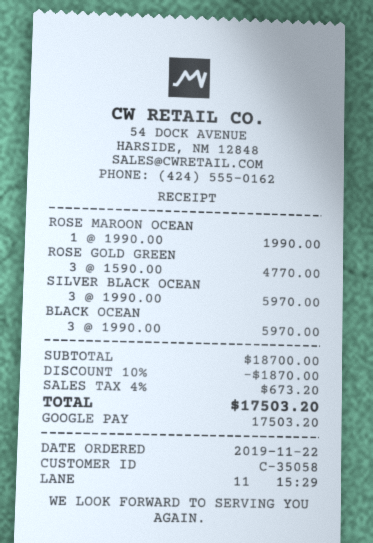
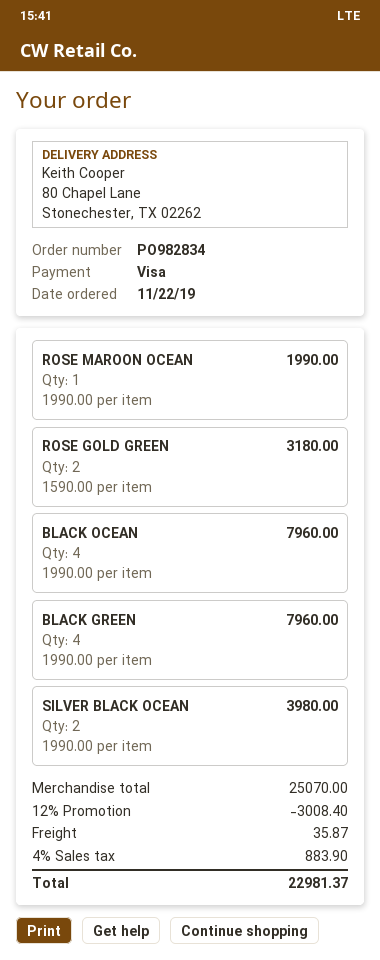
payment method: Google Pay -> Visa
ROSE GOLD GREEN: 3 x 1590.00 = 4770.00 -> 2 x 1590.00 = 3180.00
SILVER BLACK OCEAN: 3 x 1990.00 = 5970.00 -> 2 x 1990.00 = 3980.00
BLACK OCEAN: 3 x 1990.00 = 5970.00 -> 4 x 1990.00 = 7960.00
BLACK GREEN: none -> 4 x 1990.00 = 7960.00
subtotal: 18700.00 -> 25070.00
discount: 10% = 1870.00 -> 12% = 3008.40
shipping: none -> 35.87
tax: 4% = 673.20 -> 4% = 883.90
total: 17503.20 -> 22981.37

